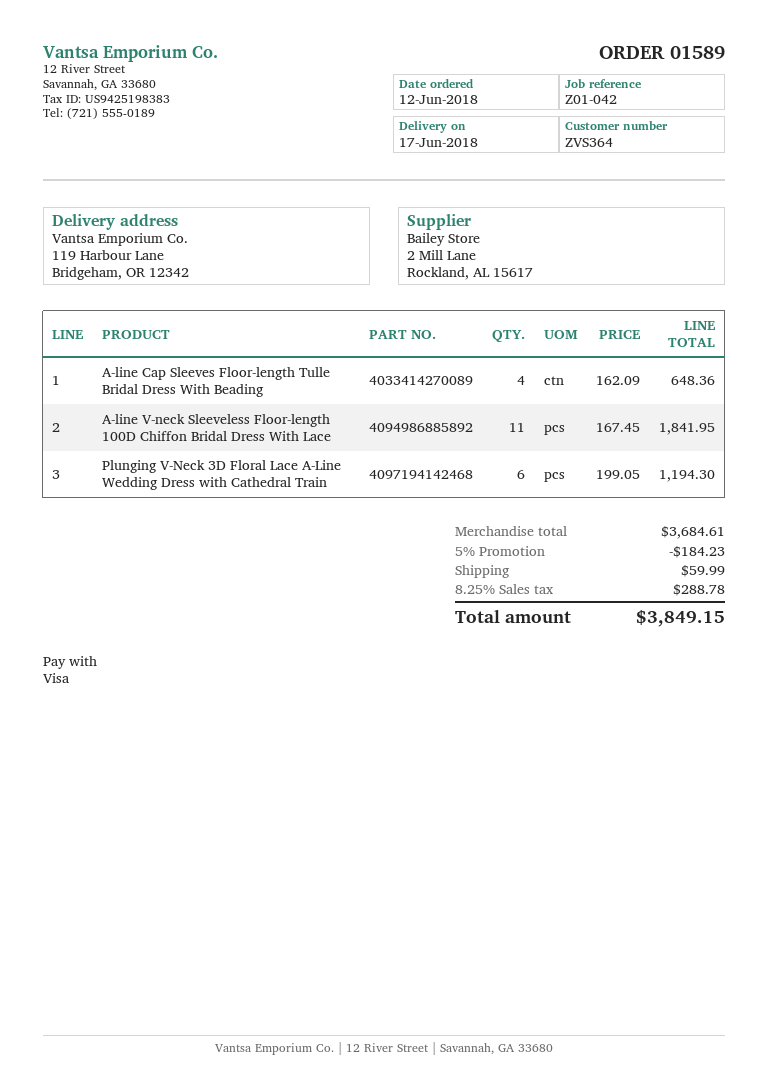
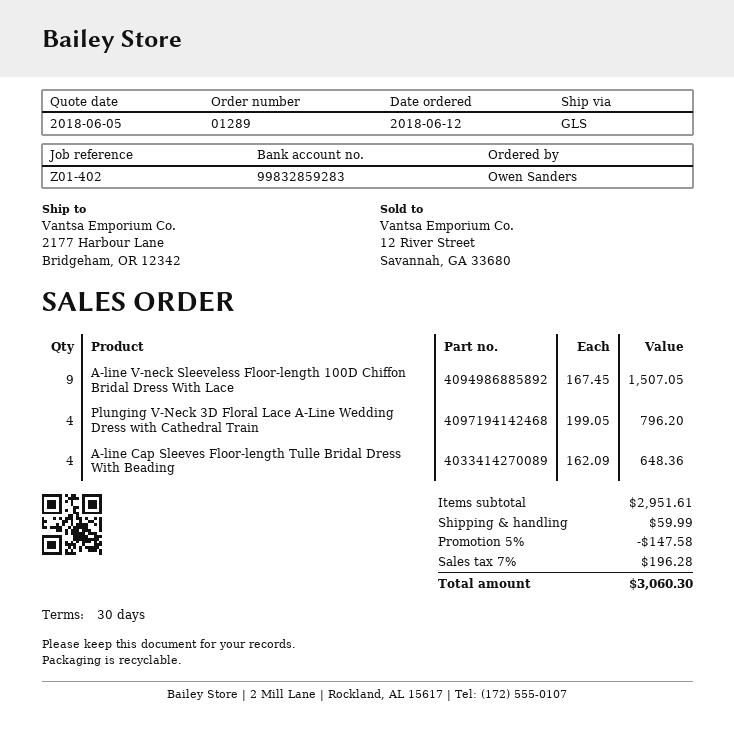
order number: 01589 -> 01289
reference: Z01-042 -> Z01-402
ship to: 119 Harbour Lane, Bridgeham, OR 12342 -> 2177 Harbour Lane, Bridgeham, OR 12342
A-line V-neck Sleeveless Floor-length 100D Chiffon Bridal Dress With Lace: 11 x 167.45 = 1841.95 -> 9 x 167.45 = 1507.05
Plunging V-Neck 3D Floral Lace A-Line Wedding Dress with Cathedral Train: 6 x 199.05 = 1194.30 -> 4 x 199.05 = 796.20
subtotal: 3684.61 -> 2951.61
discount: 5% = 184.23 -> 5% = 147.58
tax: 8.25% = 288.78 -> 7% = 196.28
total: 3849.15 -> 3060.30

